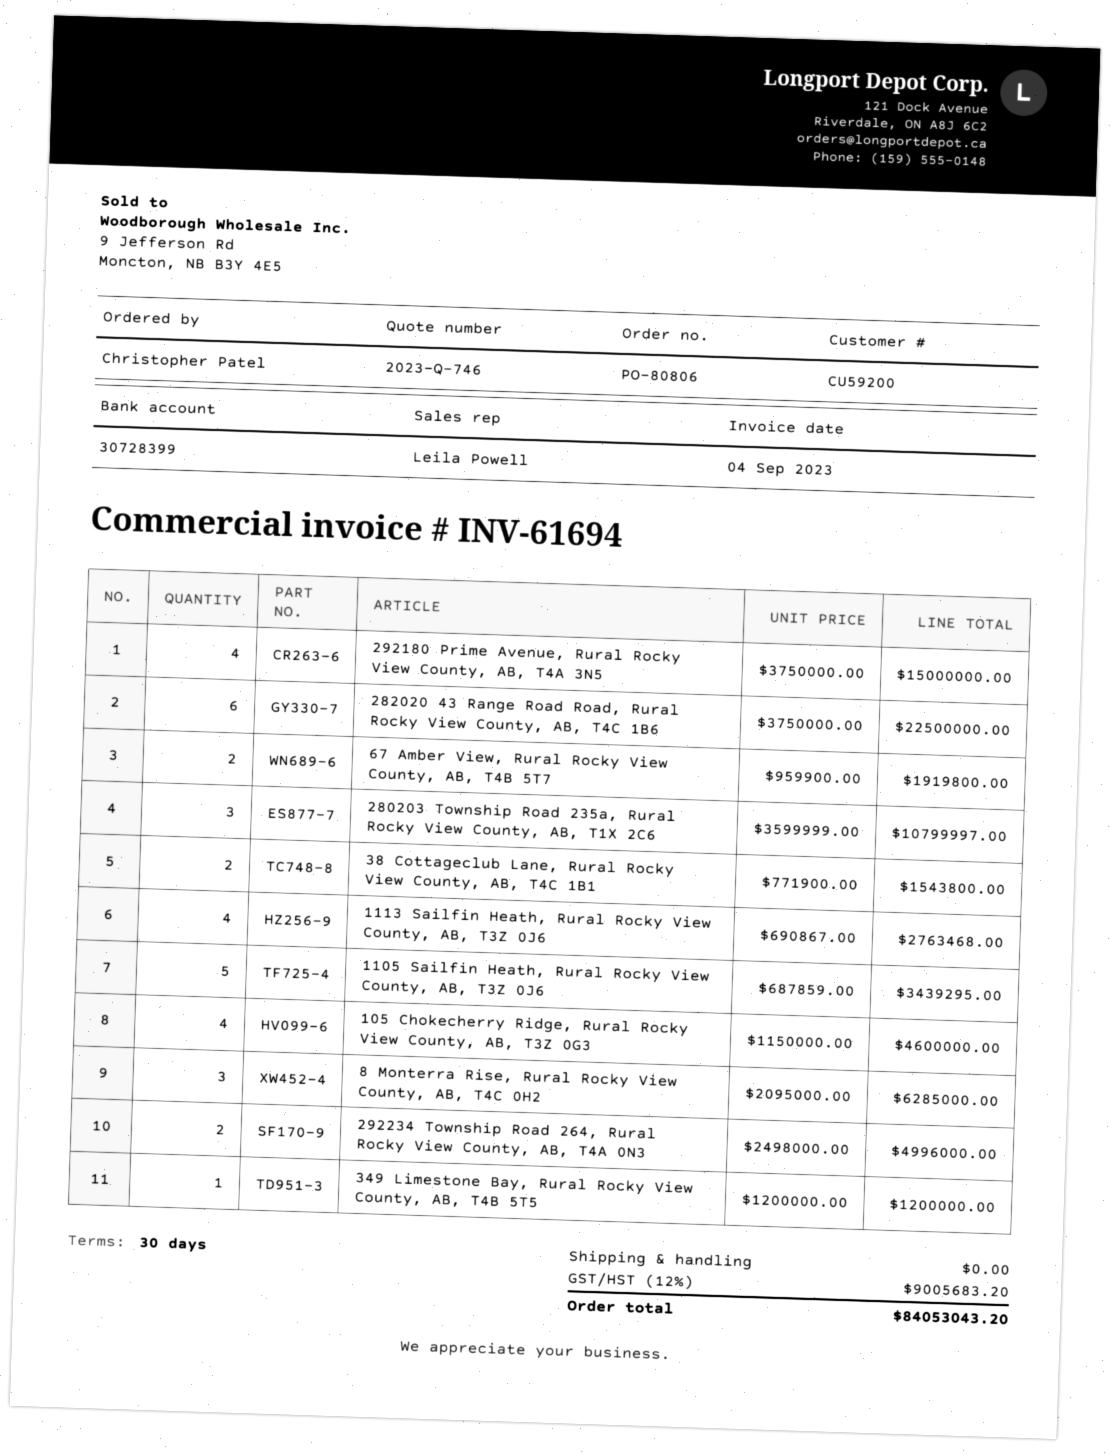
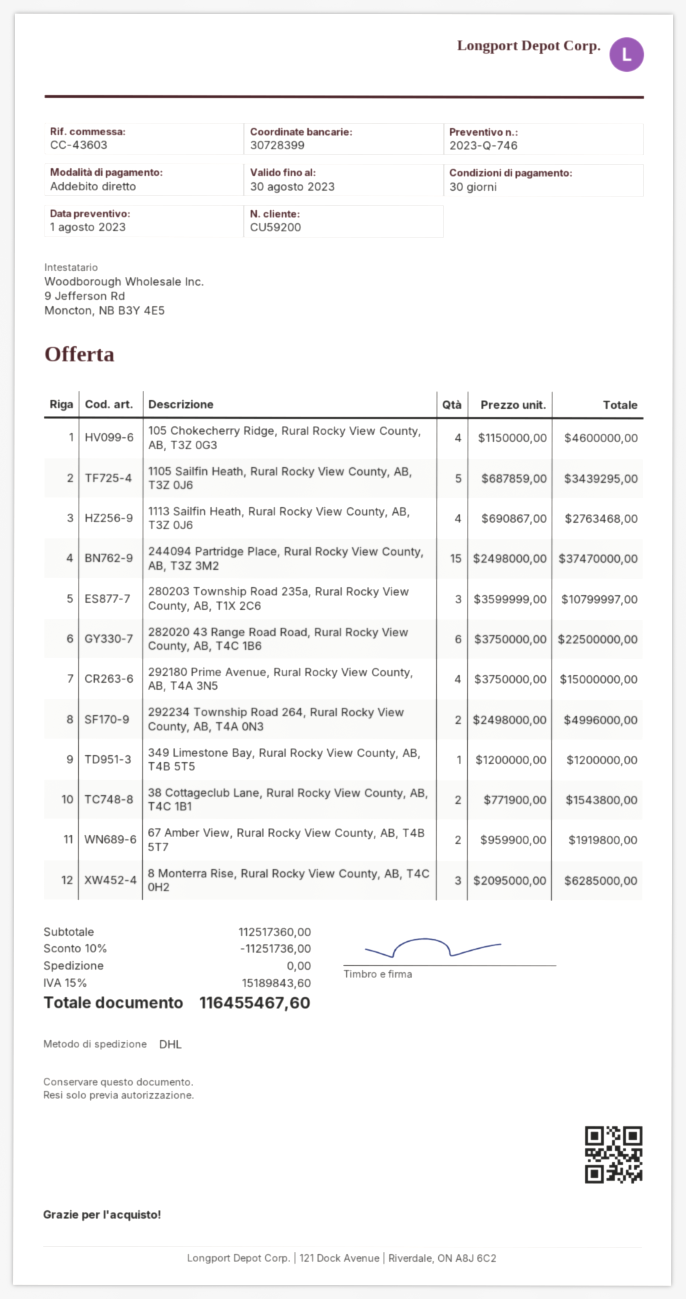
244094 Partridge Place, Rural Rocky View County, AB, T3Z 3M2: none -> 15 x 2498000.00 = 37470000.00
discount: none -> 10% = 11251736.00
tax: 12% = 9005683.20 -> 15% = 15189843.60
total: 84053043.20 -> 116455467.60

